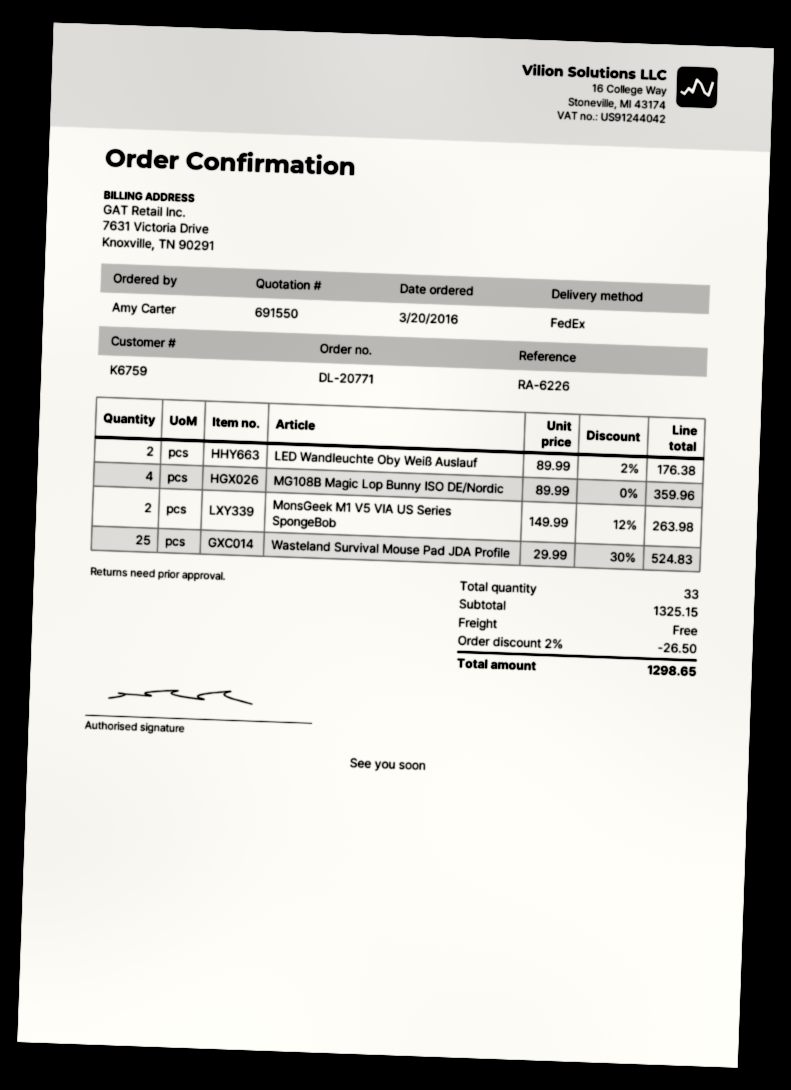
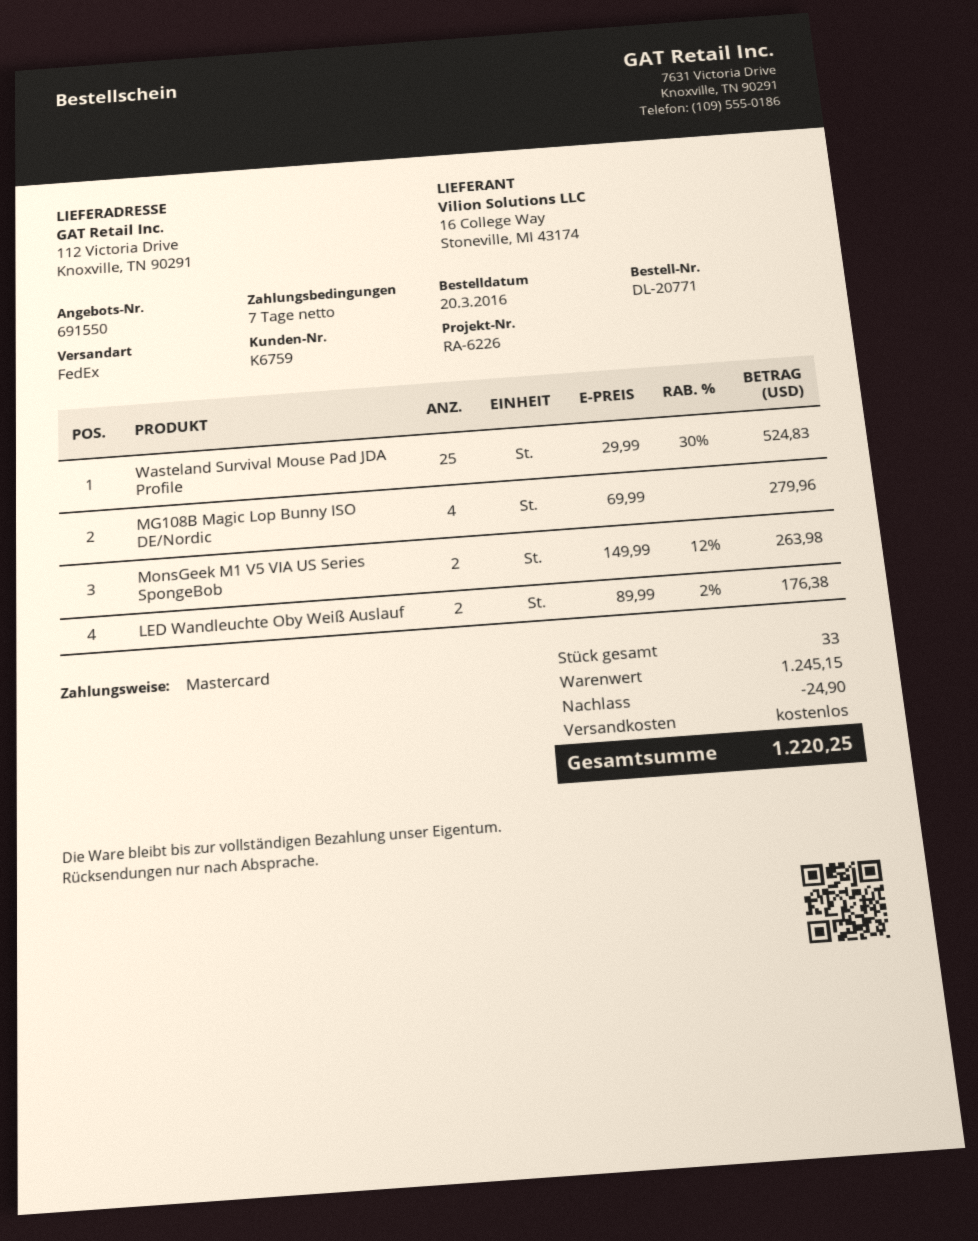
MG108B Magic Lop Bunny ISO DE/Nordic: 4 x 89.99 = 359.96 -> 4 x 69.99 = 279.96
subtotal: 1325.15 -> 1245.15
discount: 26.50 -> 24.90
total: 1298.65 -> 1220.25

